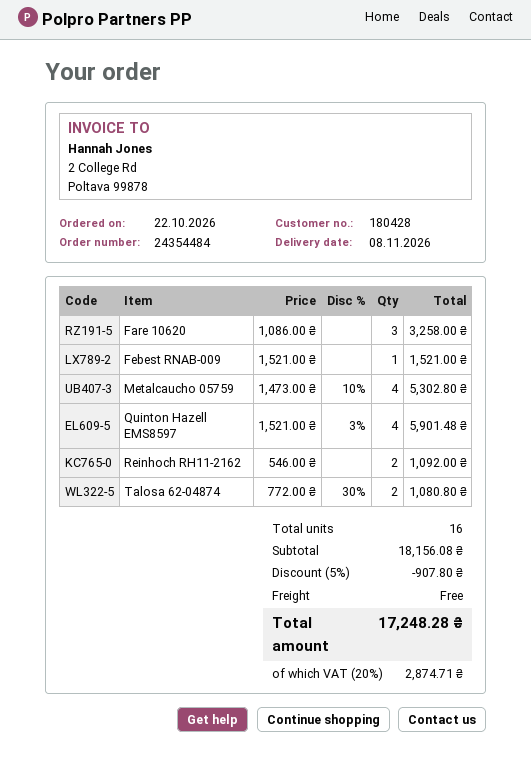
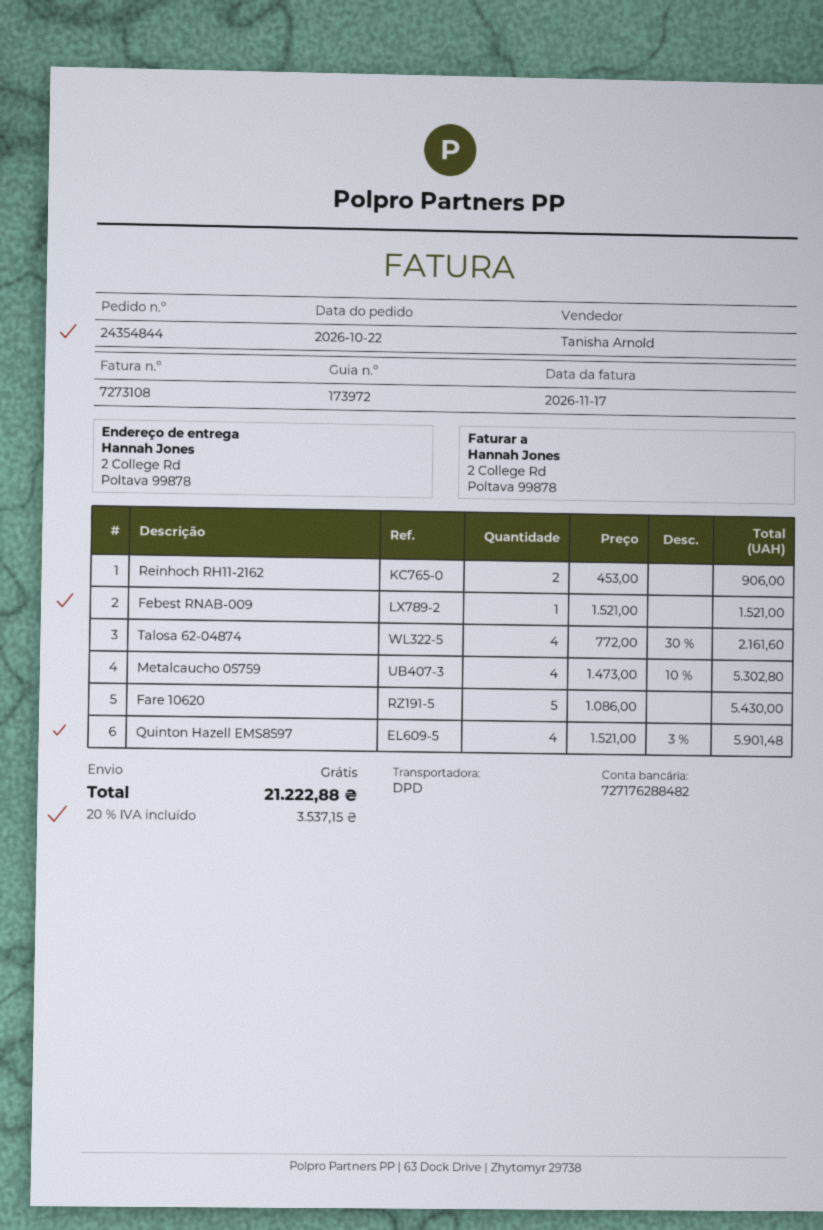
order number: 24354484 -> 24354844
Fare 10620: 3 x 1086.00 = 3258.00 -> 5 x 1086.00 = 5430.00
Reinhoch RH11-2162: 2 x 546.00 = 1092.00 -> 2 x 453.00 = 906.00
Talosa 62-04874: 2 x 772.00 - 30% = 1080.80 -> 4 x 772.00 - 30% = 2161.60
discount: 5% = 907.80 -> none
tax: 20% = 2874.71 -> 20% = 3537.15
total: 17248.28 -> 21222.88

